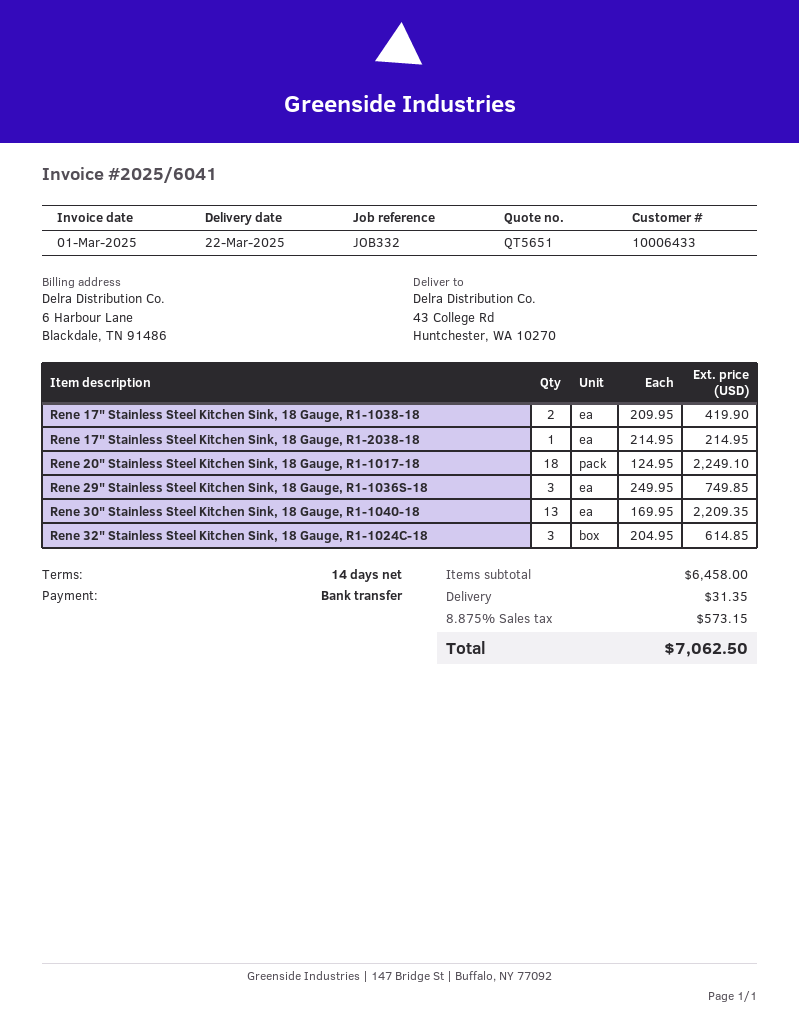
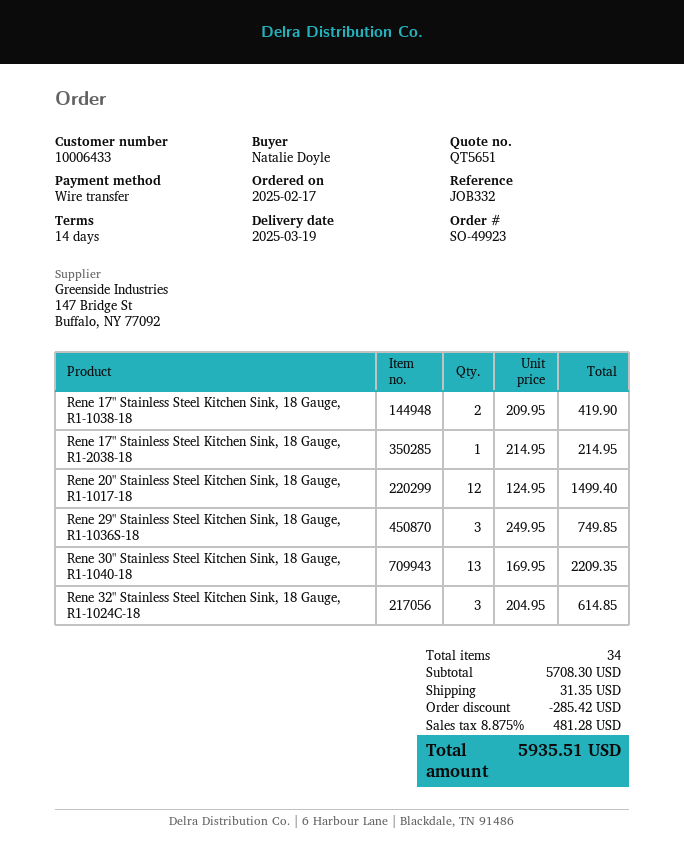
delivery date: 2025-03-22 -> 2025-03-19
Rene 20" Stainless Steel Kitchen Sink, 18 Gauge, R1-1017-18: 18 x 124.95 = 2249.10 -> 12 x 124.95 = 1499.40
subtotal: 6458.00 -> 5708.30
discount: none -> 285.42
tax: 8.875% = 573.15 -> 8.875% = 481.28
total: 7062.50 -> 5935.51

